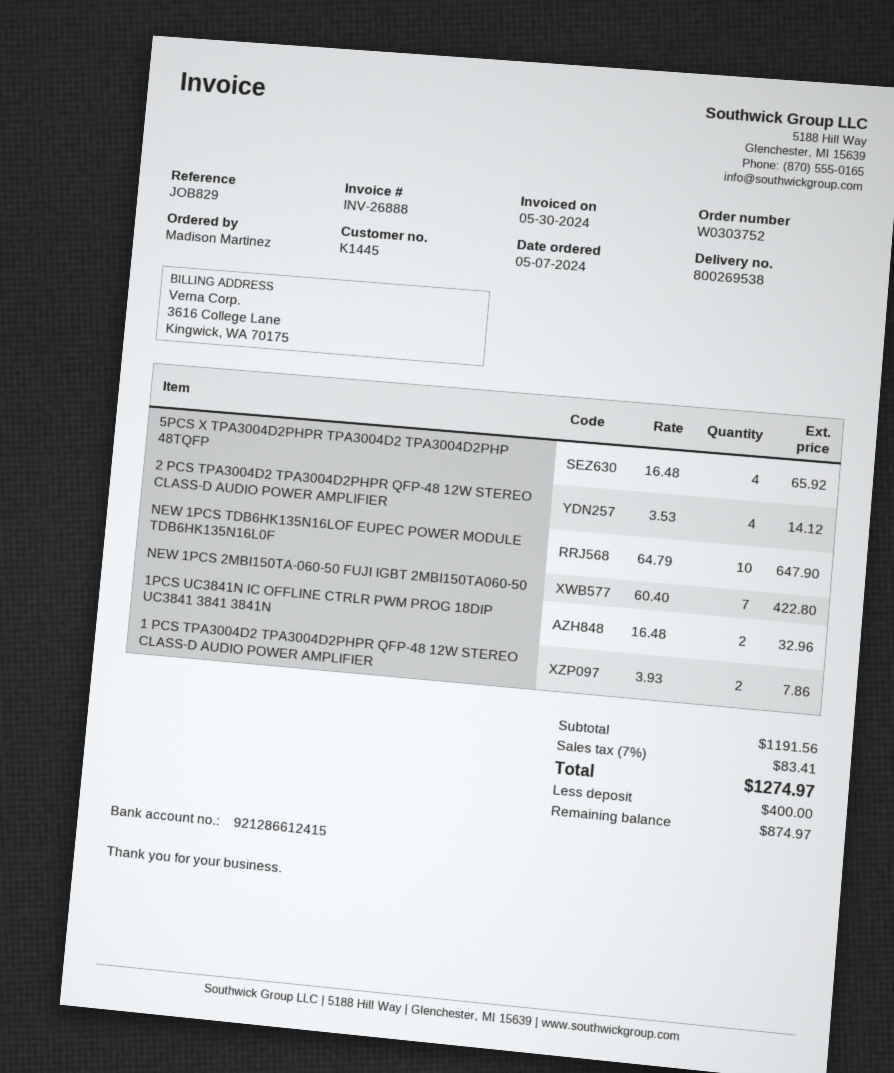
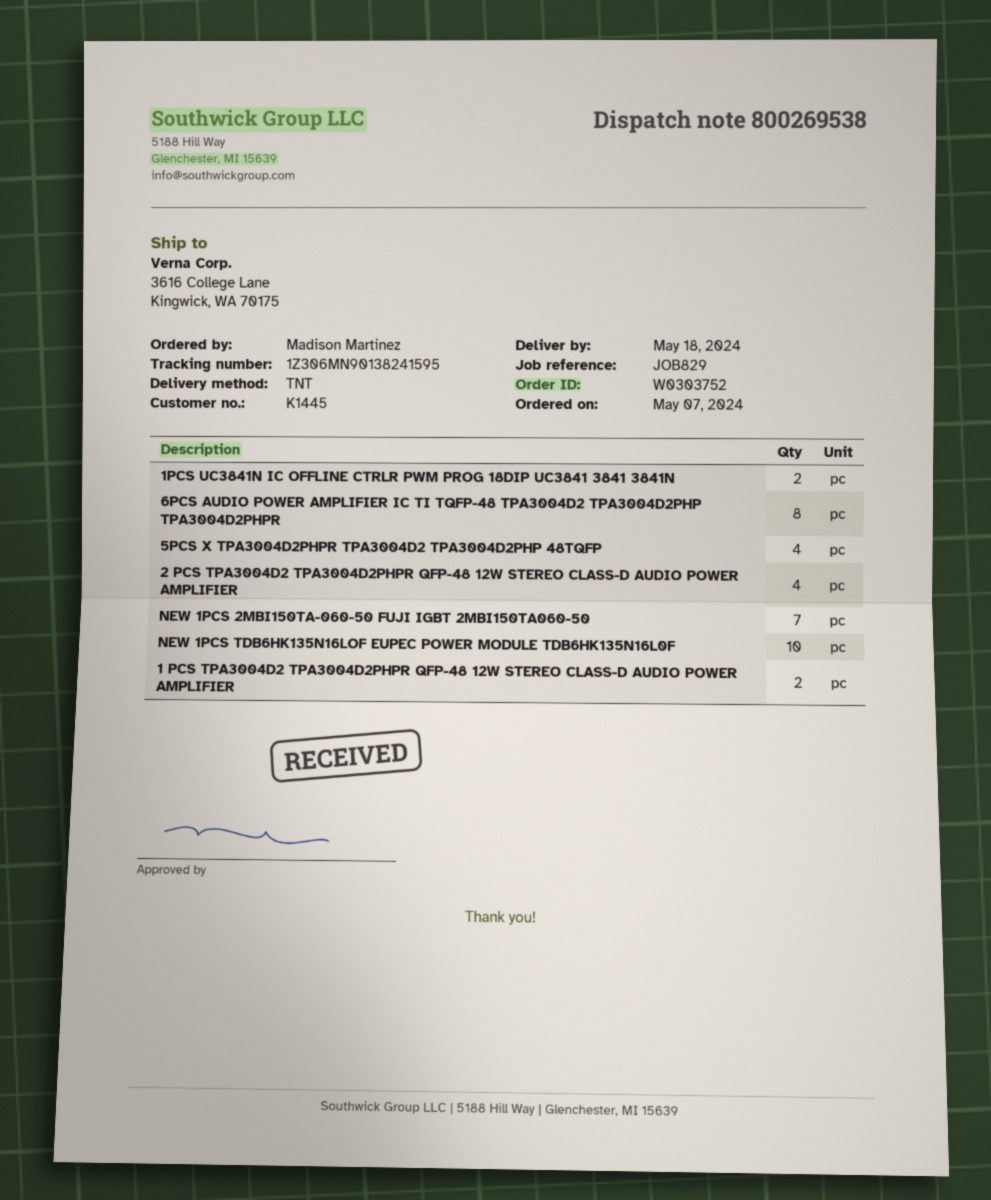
6PCS AUDIO POWER AMPLIFIER IC TI TQFP-48 TPA3004D2 TPA3004D2PHP TPA3004D2PHPR: none -> 8

